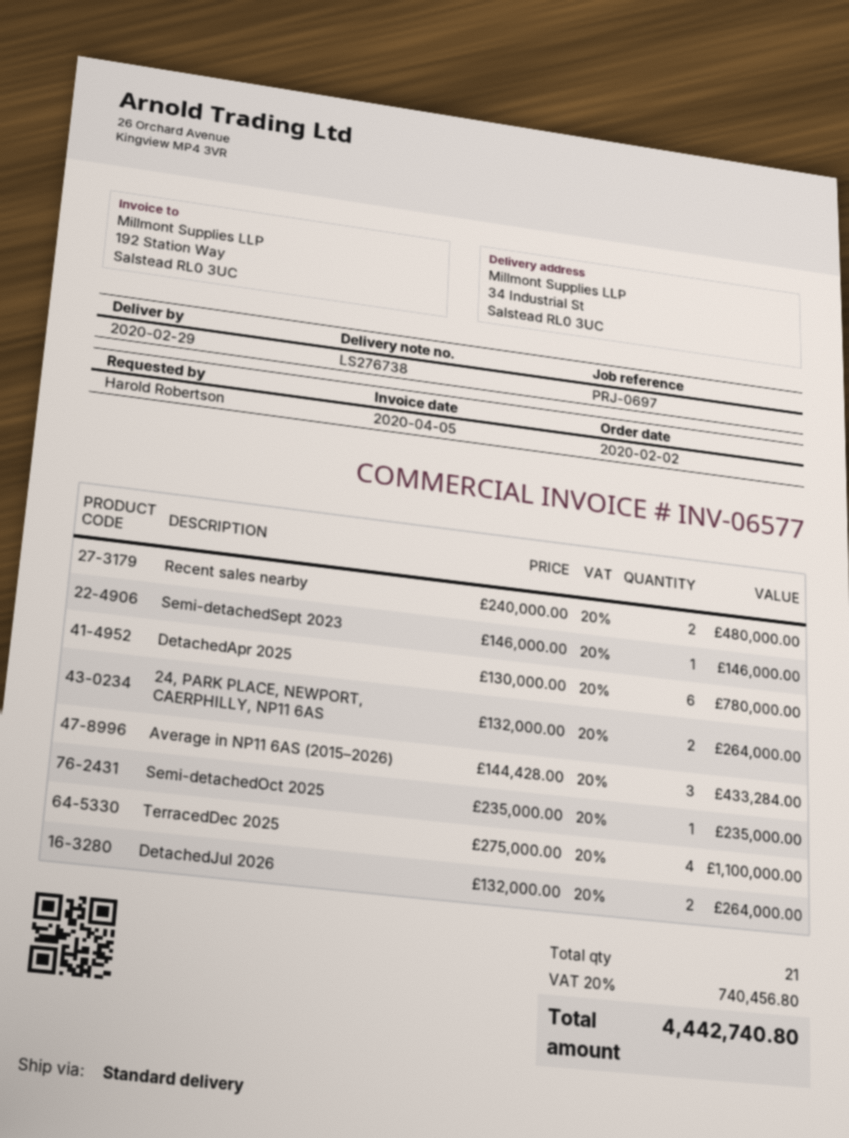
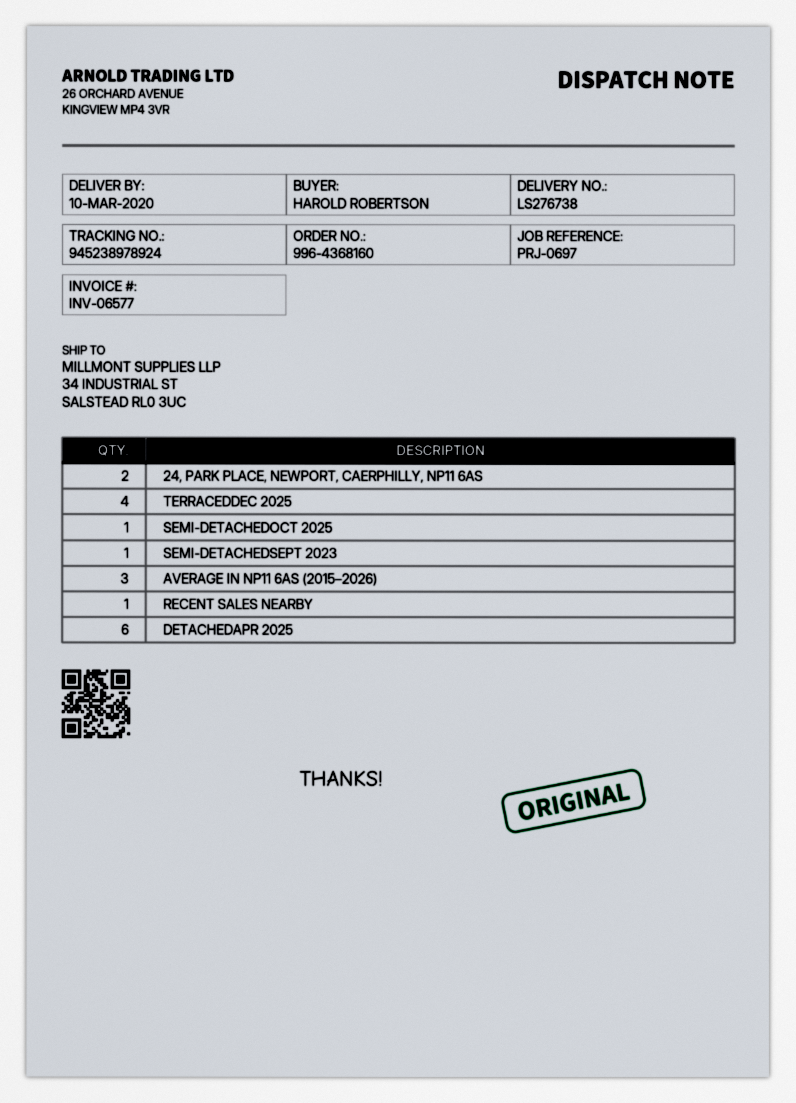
delivery date: 2020-02-29 -> 2020-03-10
Recent sales nearby: 2 -> 1
DetachedJul 2026: 2 -> none

